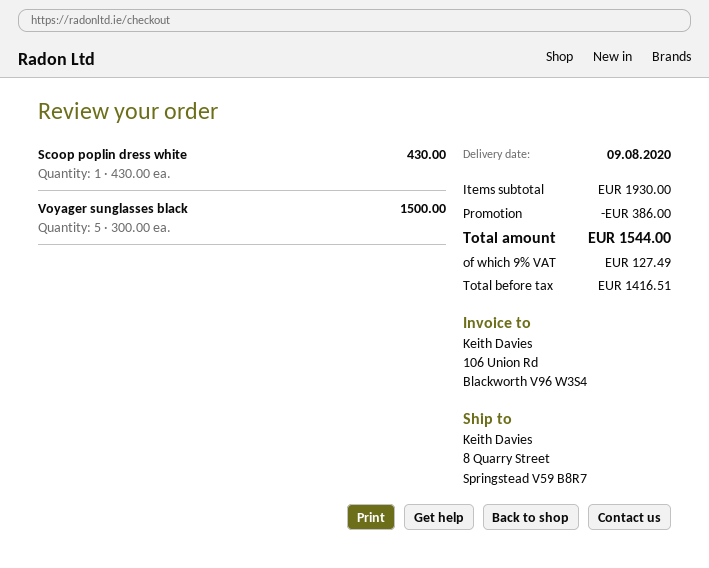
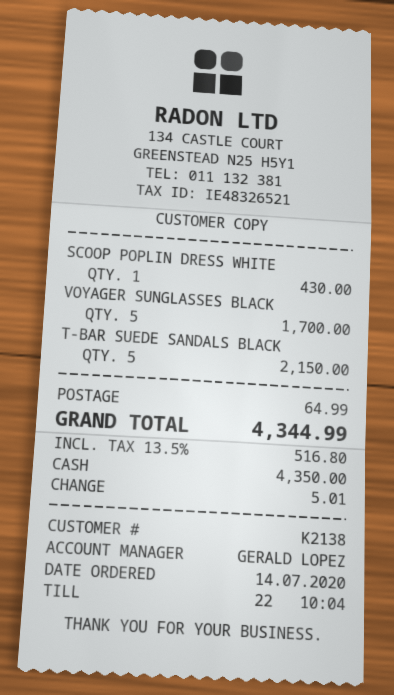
Voyager sunglasses black: 5 for 1500.00 -> 5 for 1700.00
T-BAR SUEDE SANDALS BLACK: none -> 5 for 2150.00
discount: 386.00 -> none
shipping: none -> 64.99
tax: 9% = 127.49 -> 13.5% = 516.80
total: 1544.00 -> 4344.99

